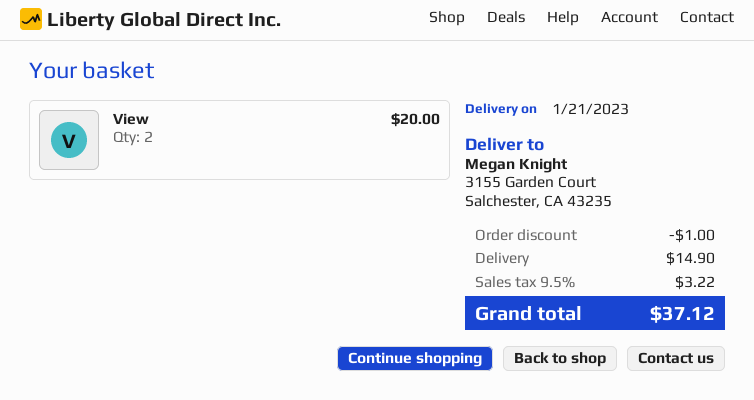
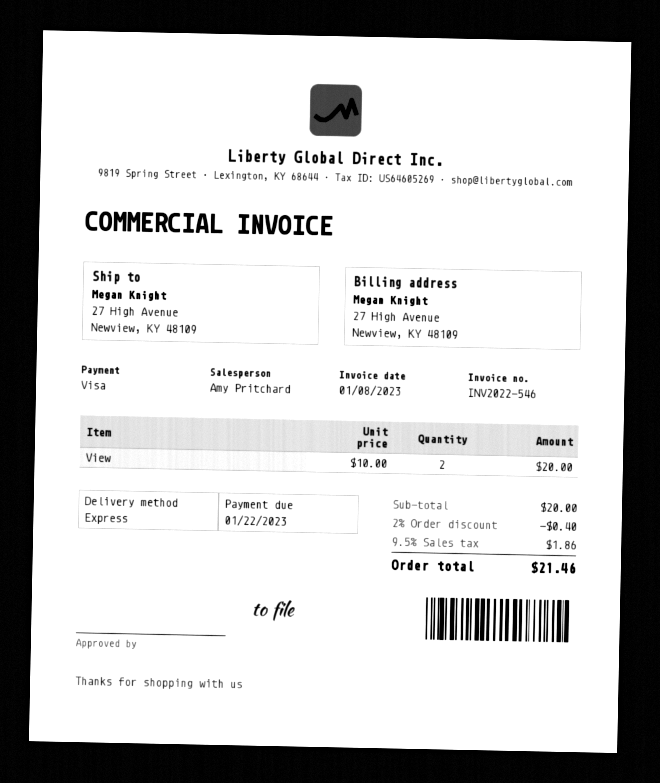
ship to: 3155 Garden Court, Salchester, CA 43235 -> 27 High Avenue, Newview, KY 48109
discount: 1.00 -> 0.40
shipping: 14.90 -> none
tax: 9.5% = 3.22 -> 9.5% = 1.86
total: 37.12 -> 21.46

